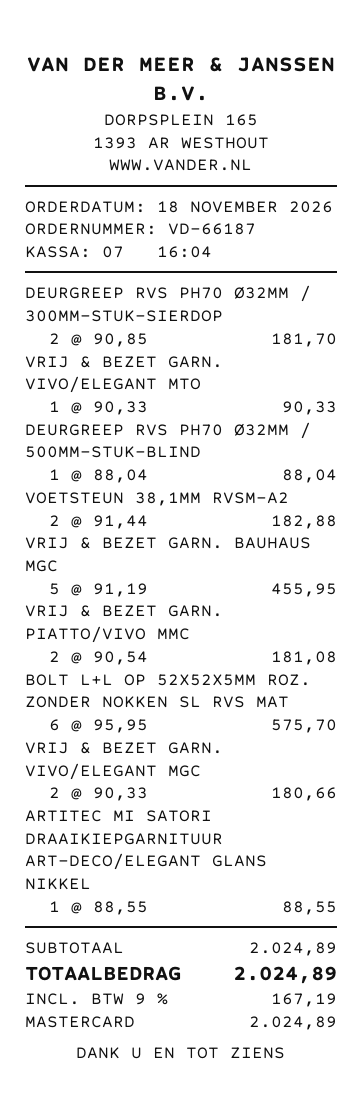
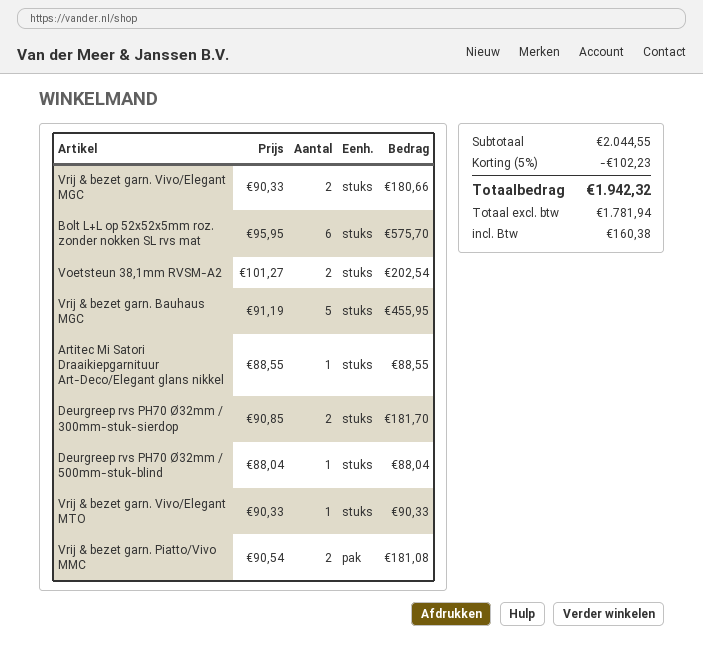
VOETSTEUN 38,1MM RVSM-A2: 2 x 91.44 = 182.88 -> 2 x 101.27 = 202.54
subtotal: 2024.89 -> 2044.55
discount: none -> 5% = 102.23
tax: 167.19 -> 160.38
total: 2024.89 -> 1942.32

